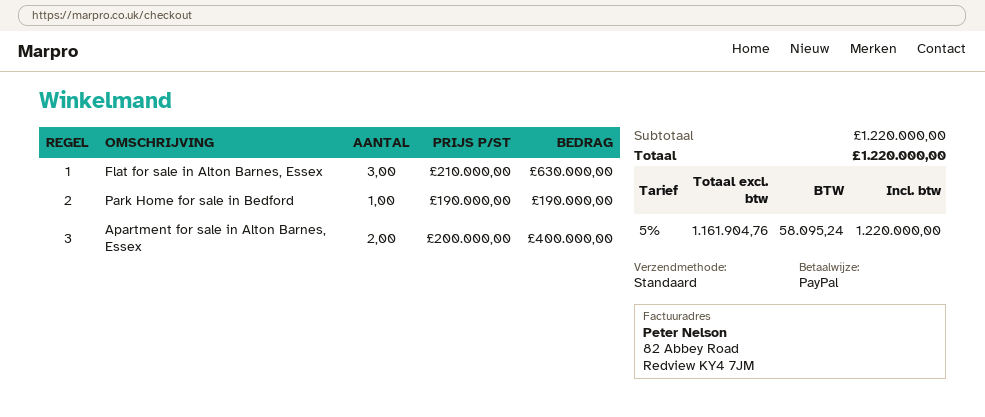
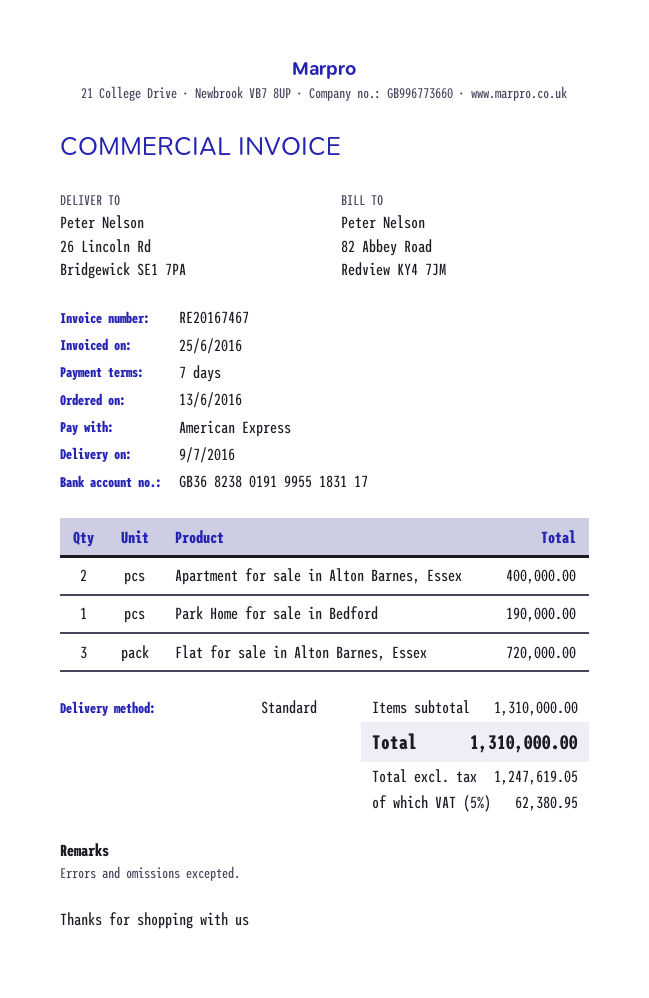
payment method: PayPal -> American Express
Flat for sale in Alton Barnes, Essex: 3 for 630000.00 -> 3 for 720000.00
subtotal: 1220000.00 -> 1310000.00
net: 1161904.76 -> 1247619.05
tax: 5% = 58095.24 -> 5% = 62380.95
total: 1220000.00 -> 1310000.00

